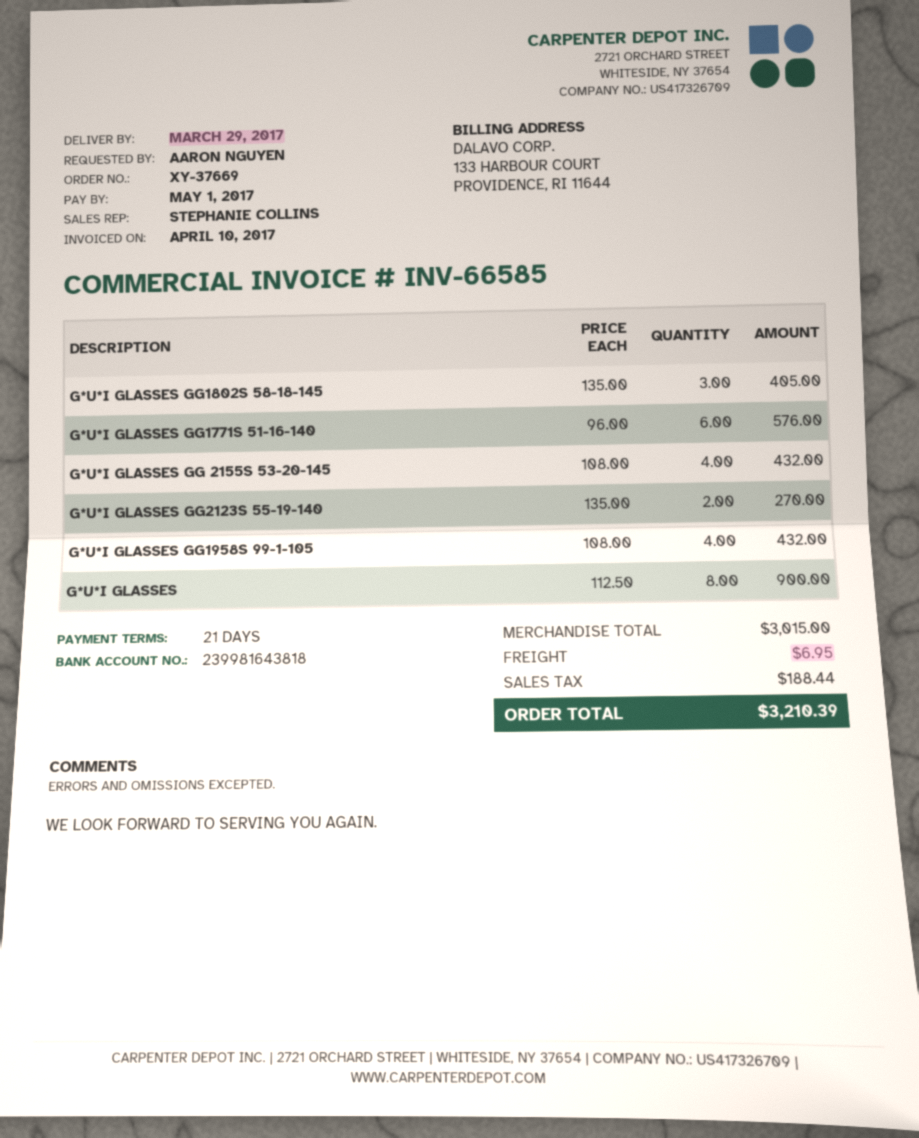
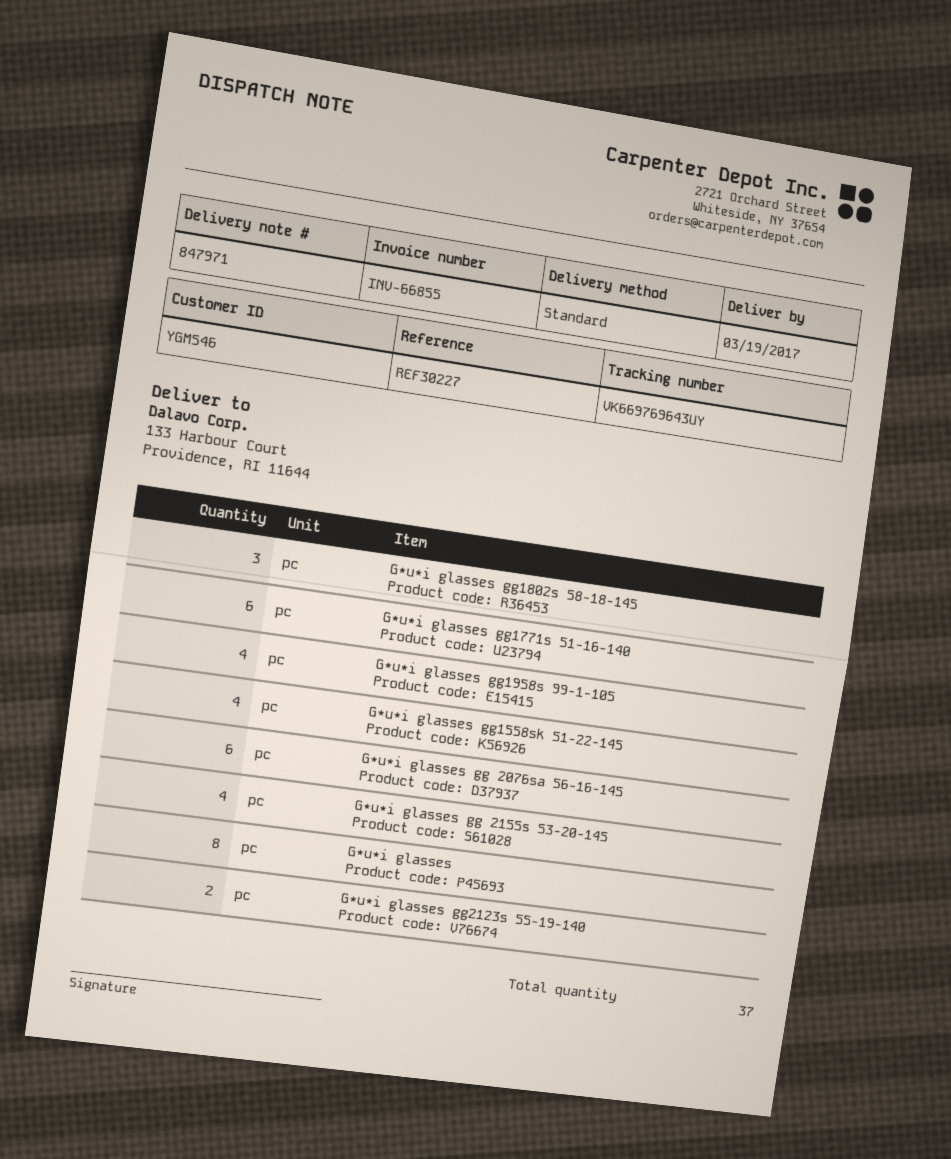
delivery date: 2017-03-29 -> 2017-03-19
invoice number: INV-66585 -> INV-66855
G*u*i glasses gg1558sk 51-22-145: none -> 4
G*u*i glasses gg 2076sa 56-16-145: none -> 6

